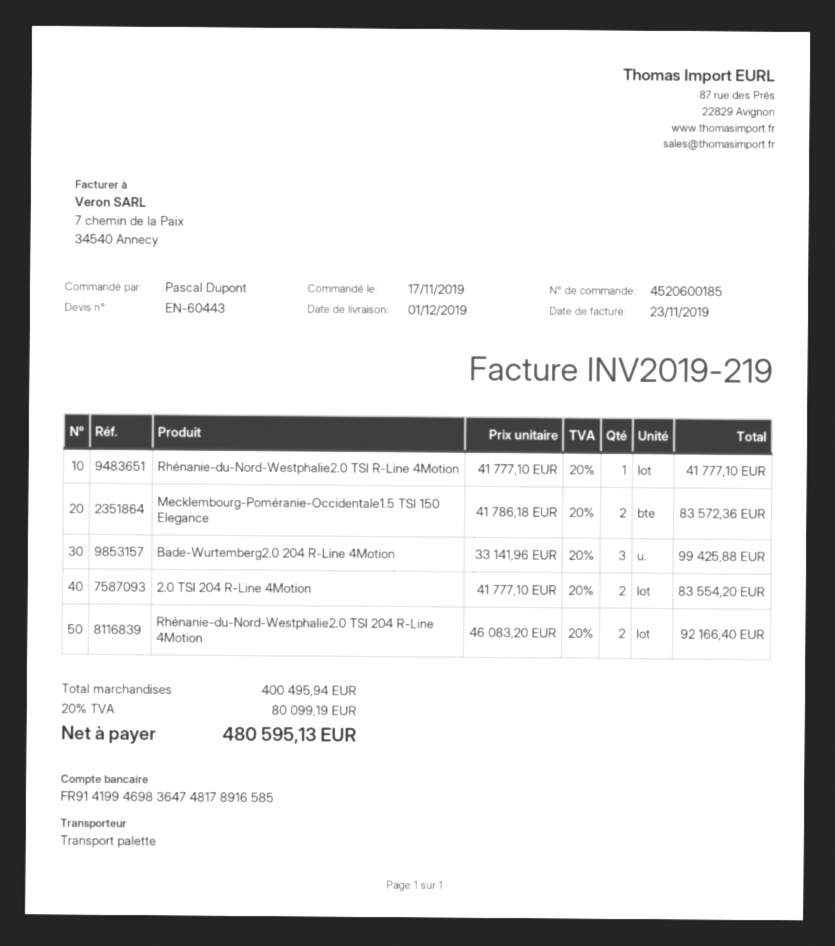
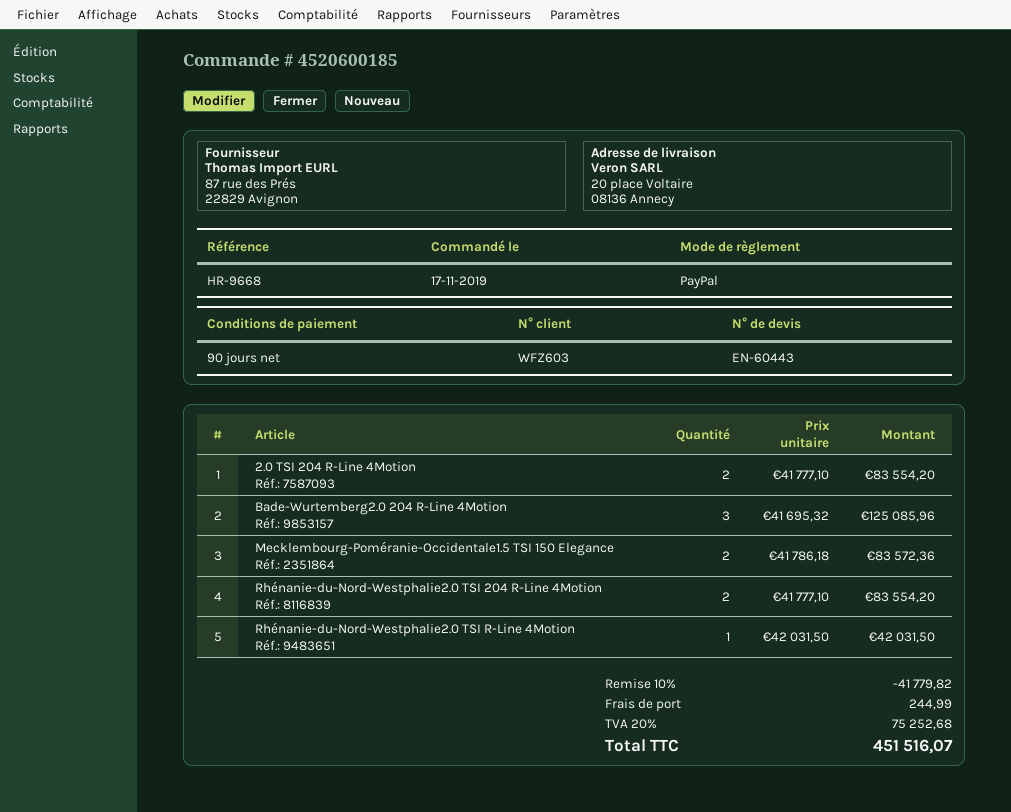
Rhénanie-du-Nord-Westphalie2.0 TSI R-Line 4Motion: 1 x 41777.10 = 41777.10 -> 1 x 42031.50 = 42031.50
Bade-Wurtemberg2.0 204 R-Line 4Motion: 3 x 33141.96 = 99425.88 -> 3 x 41695.32 = 125085.96
Rhénanie-du-Nord-Westphalie2.0 TSI 204 R-Line 4Motion: 2 x 46083.20 = 92166.40 -> 2 x 41777.10 = 83554.20
discount: none -> 10% = 41779.82
shipping: none -> 244.99
tax: 20% = 80099.19 -> 20% = 75252.68
total: 480595.13 -> 451516.07

